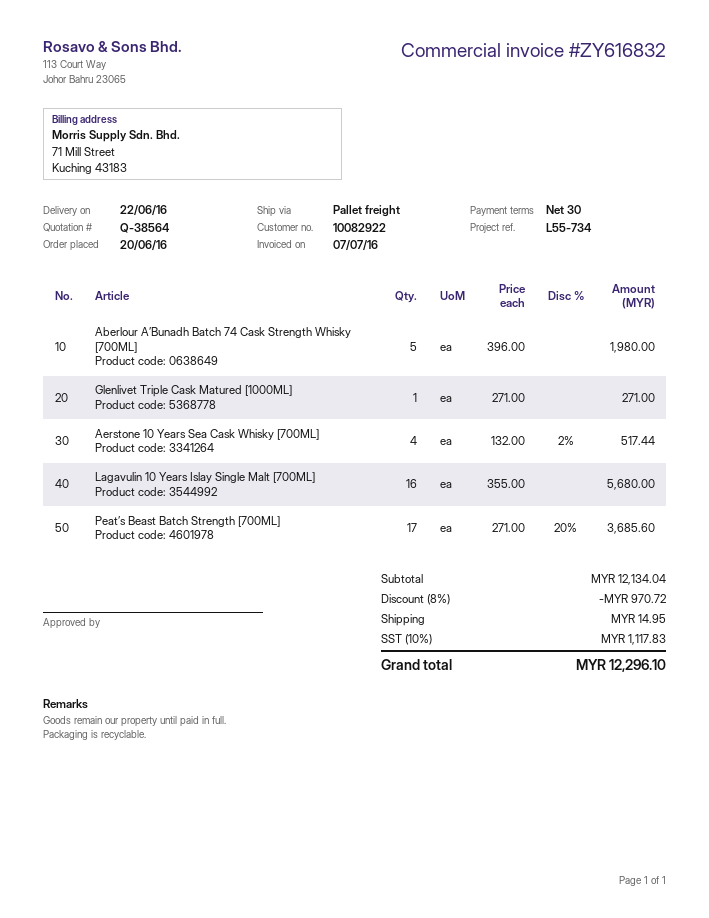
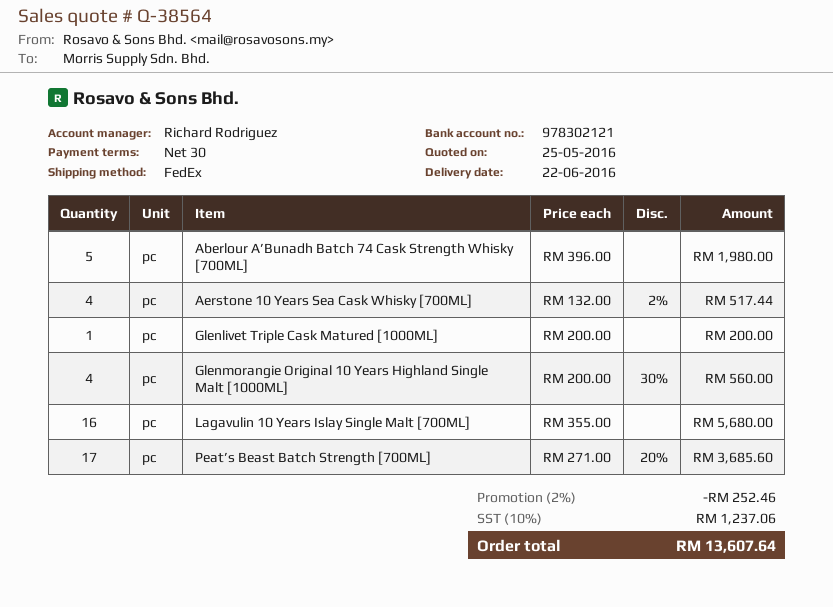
shipping method: pallet freight -> FedEx
Glenlivet Triple Cask Matured [1000ML]: 1 x 271.00 = 271.00 -> 1 x 200.00 = 200.00
Glenmorangie Original 10 Years Highland Single Malt [1000ML]: none -> 4 x 200.00 - 30% = 560.00
discount: 8% = 970.72 -> 2% = 252.46
shipping: 14.95 -> none
tax: 10% = 1117.83 -> 10% = 1237.06
total: 12296.10 -> 13607.64

